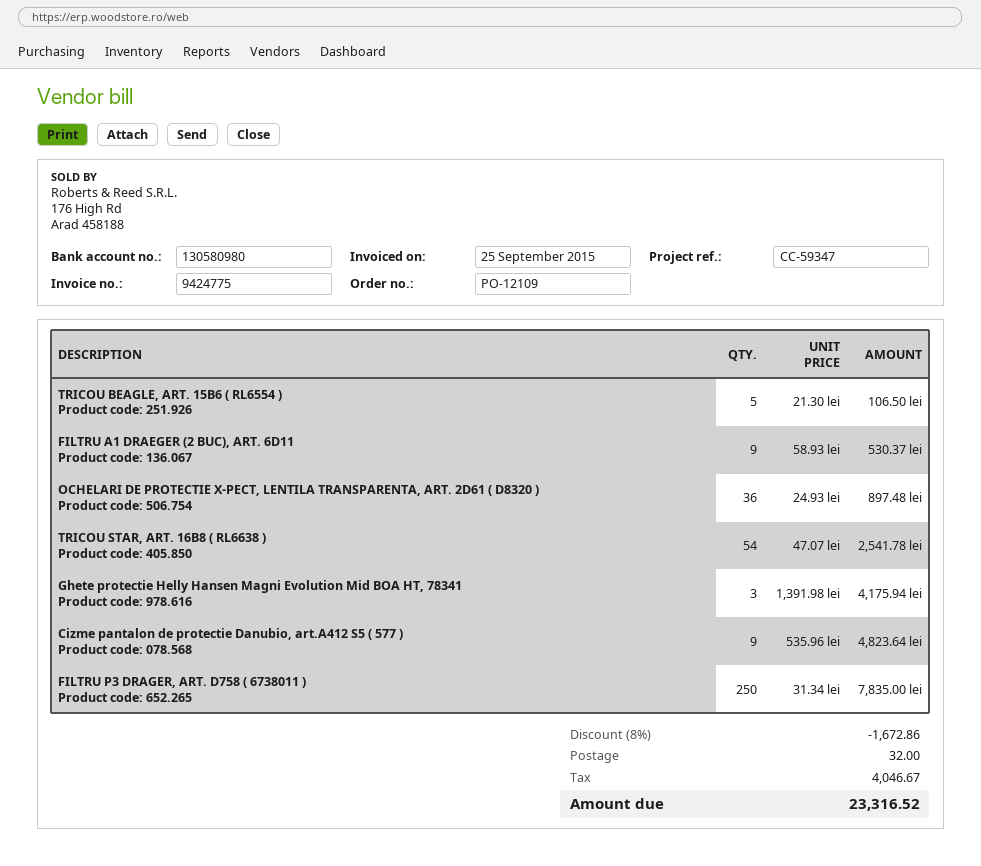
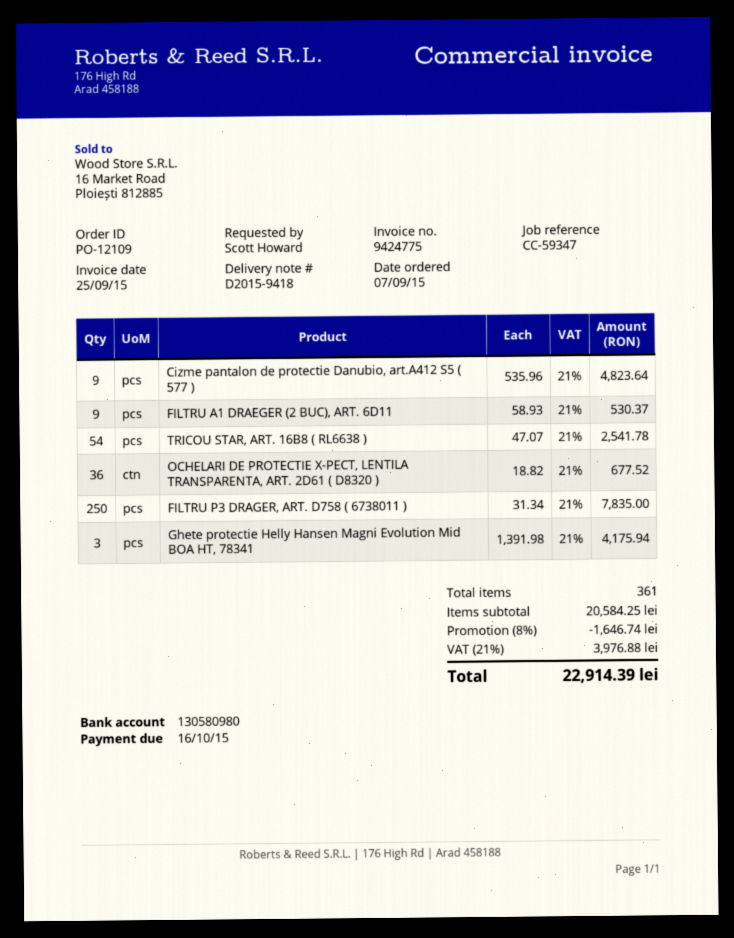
TRICOU BEAGLE, ART. 15B6 ( RL6554 ): 5 x 21.30 = 106.50 -> none
OCHELARI DE PROTECTIE X-PECT, LENTILA TRANSPARENTA, ART. 2D61 ( D8320 ): 36 x 24.93 = 897.48 -> 36 x 18.82 = 677.52
discount: 8% = 1672.86 -> 8% = 1646.74
shipping: 32.00 -> none
tax: 4046.67 -> 3976.88
total: 23316.52 -> 22914.39

